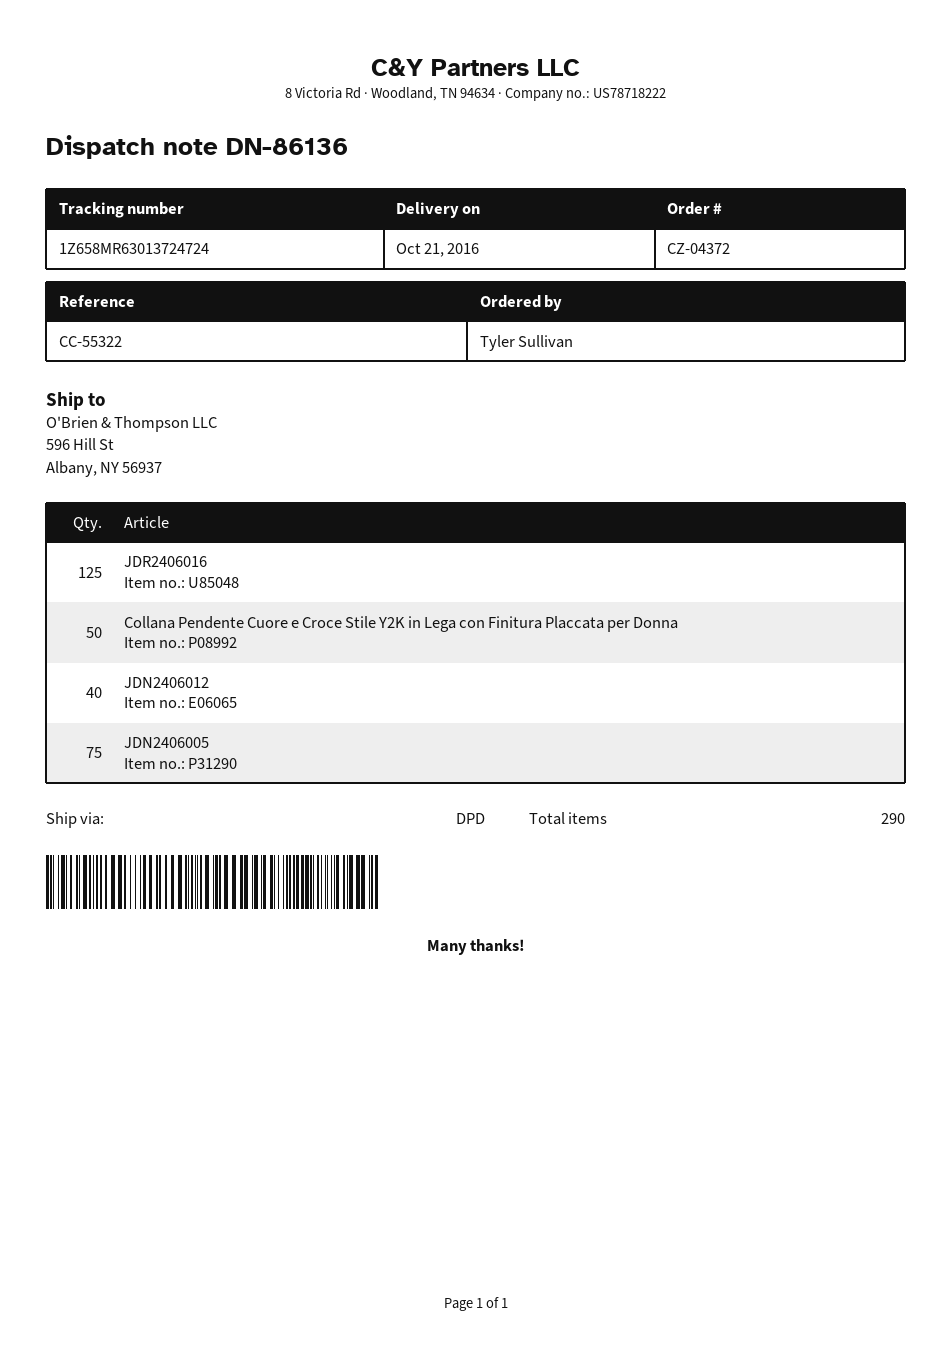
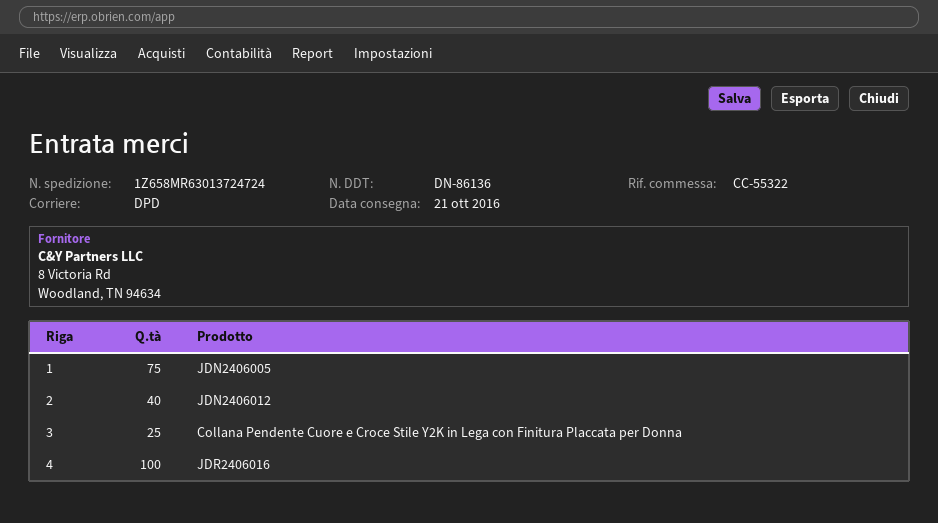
JDR2406016: 125 -> 100
Collana Pendente Cuore e Croce Stile Y2K in Lega con Finitura Placcata per Donna: 50 -> 25

